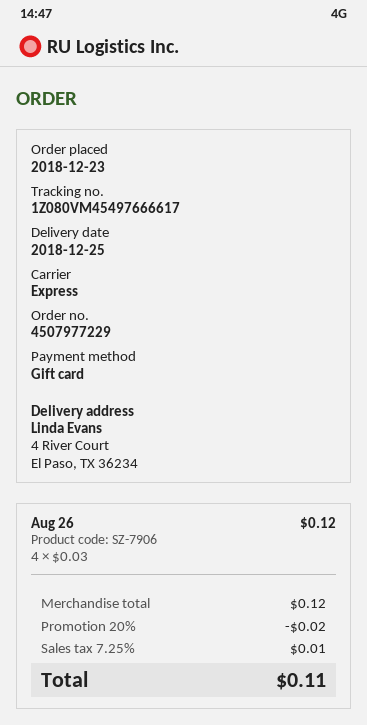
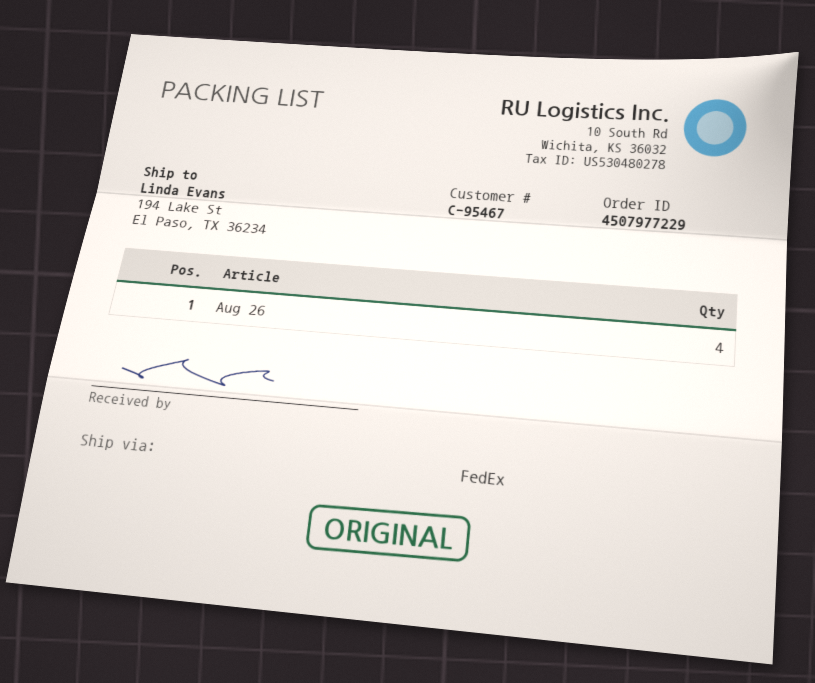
shipping method: express -> FedEx
ship to: 4 River Court, El Paso, TX 36234 -> 194 Lake St, El Paso, TX 36234

